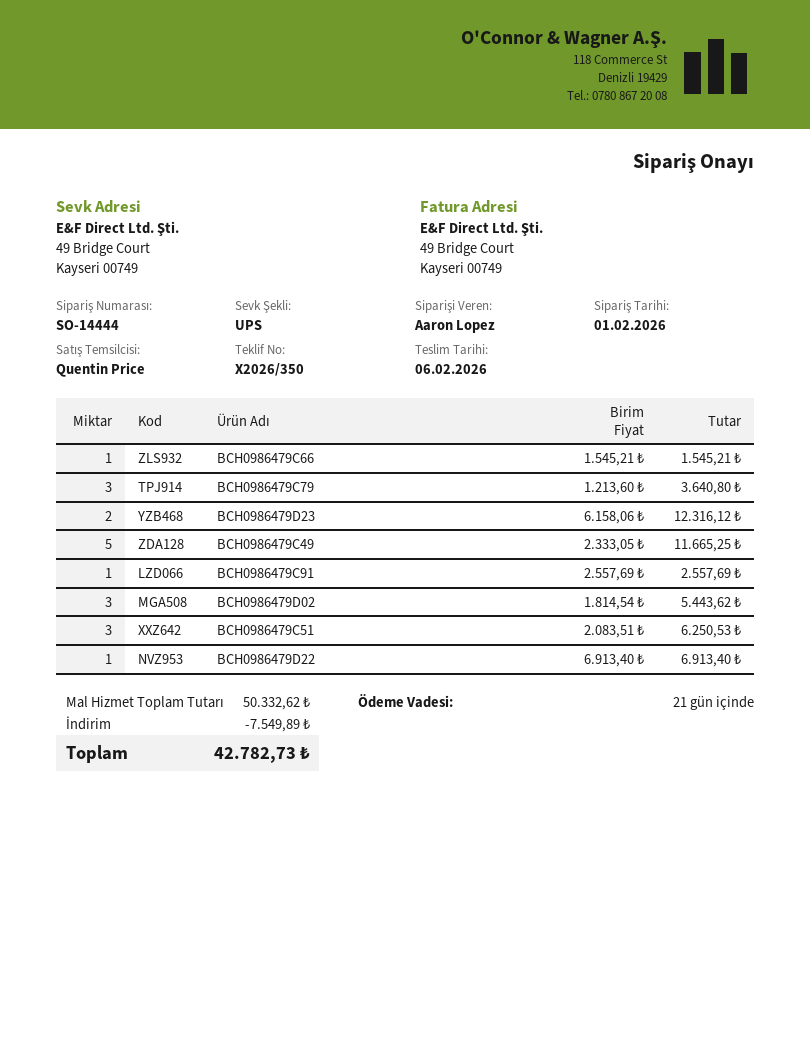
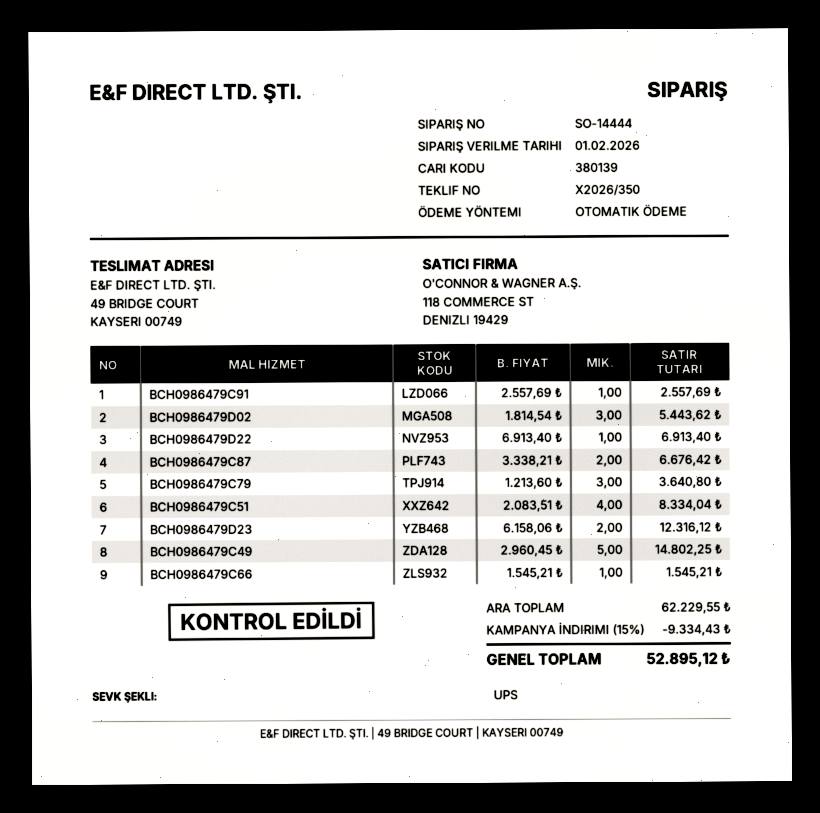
BCH0986479C49: 5 x 2333.05 = 11665.25 -> 5 x 2960.45 = 14802.25
BCH0986479C51: 3 x 2083.51 = 6250.53 -> 4 x 2083.51 = 8334.04
BCH0986479C87: none -> 2 x 3338.21 = 6676.42
subtotal: 50332.62 -> 62229.55
discount: 7549.89 -> 9334.43
total: 42782.73 -> 52895.12

